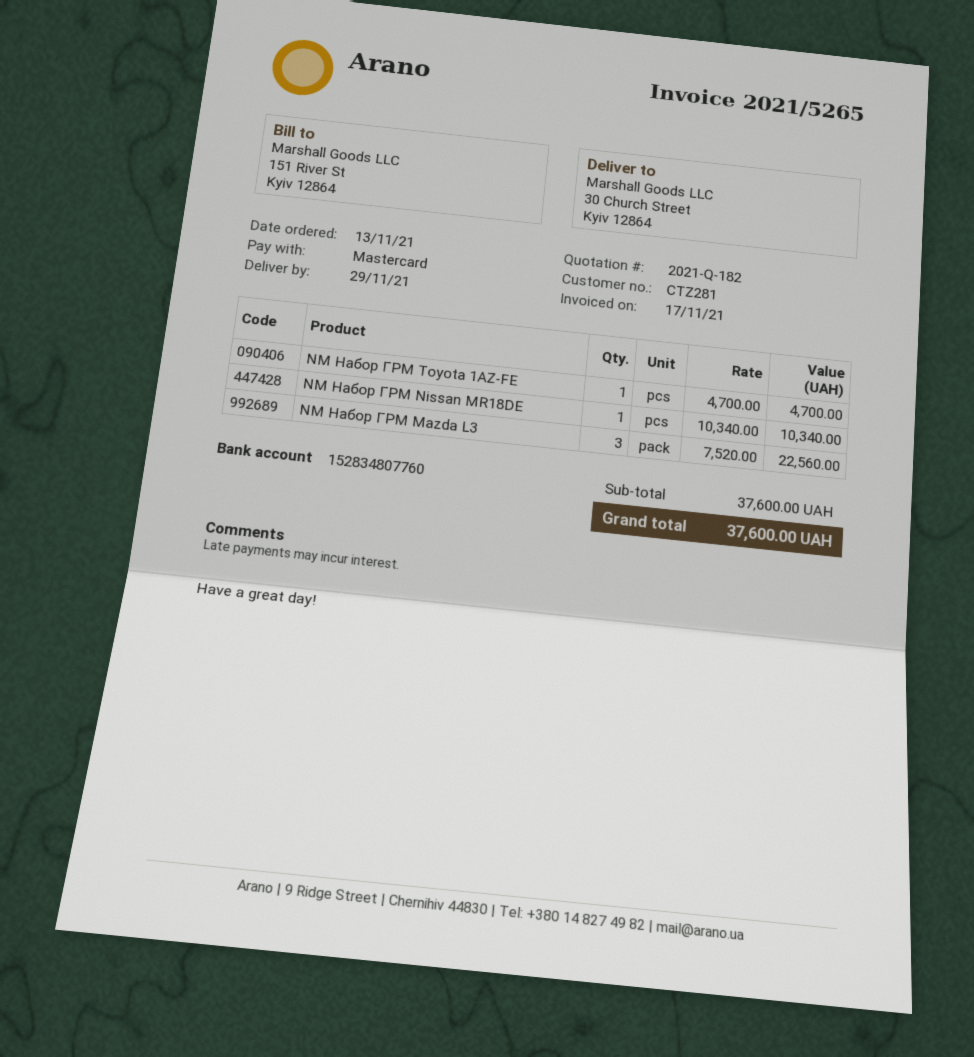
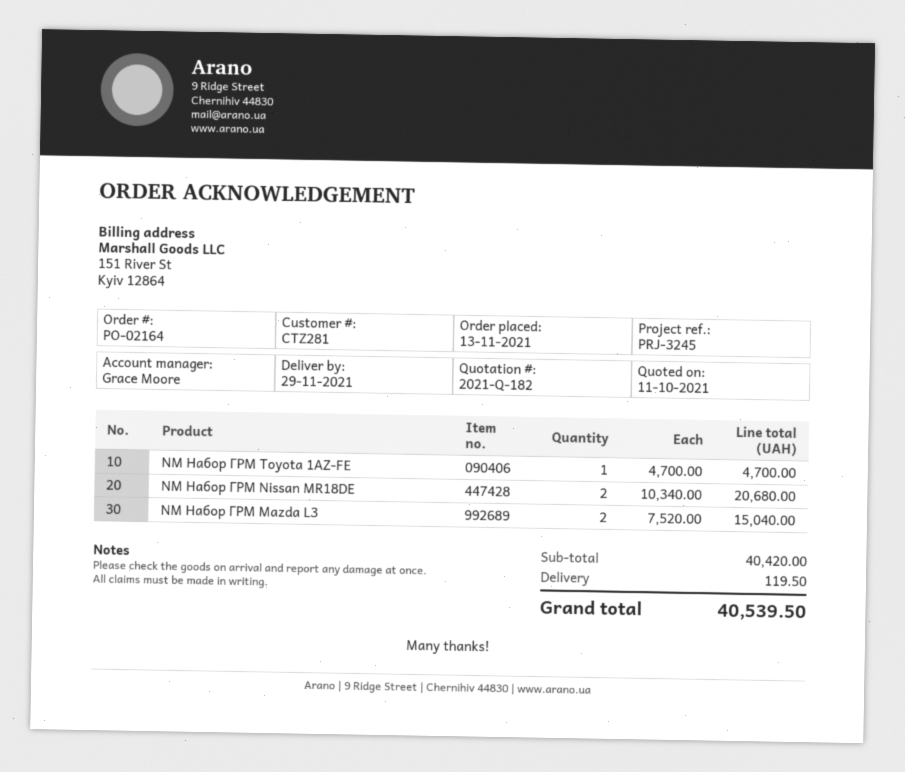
NM Набор ГРМ Nissan MR18DE: 1 x 10340.00 = 10340.00 -> 2 x 10340.00 = 20680.00
NM Набор ГРМ Mazda L3: 3 x 7520.00 = 22560.00 -> 2 x 7520.00 = 15040.00
subtotal: 37600.00 -> 40420.00
shipping: none -> 119.50
total: 37600.00 -> 40539.50

